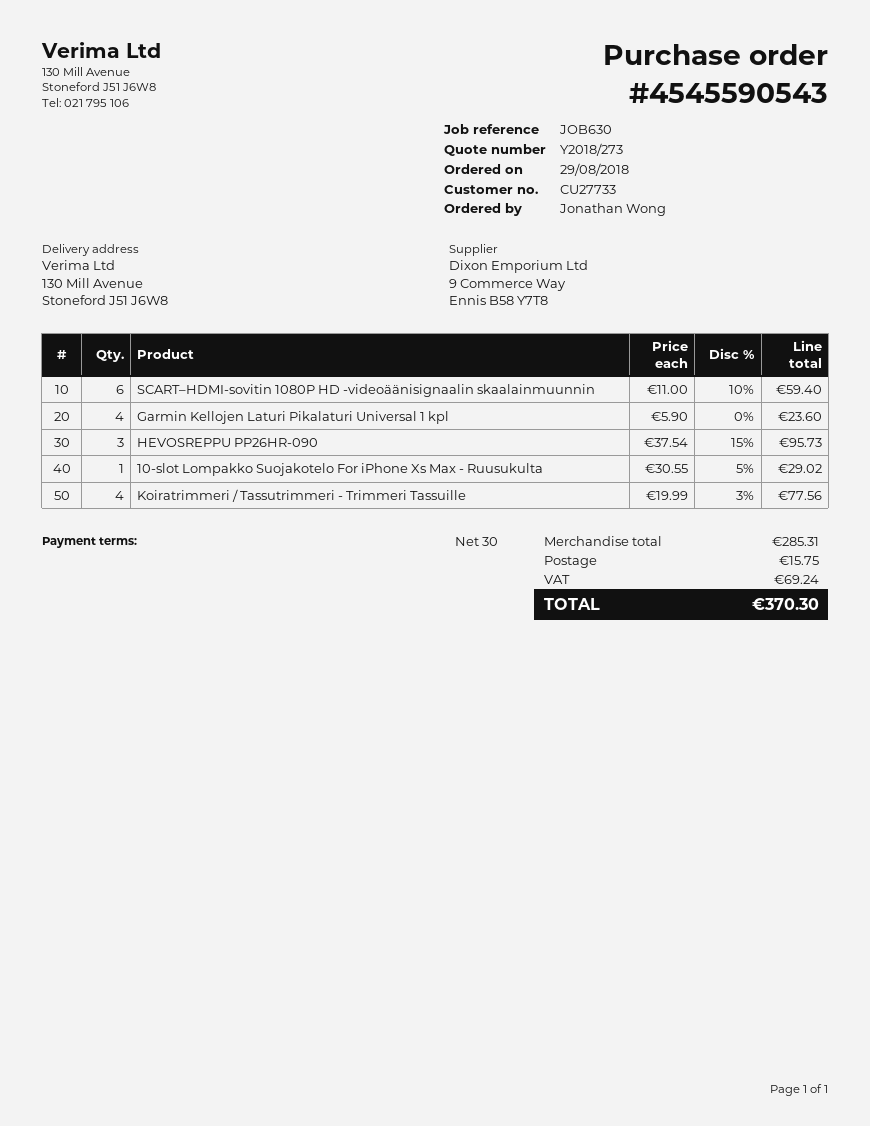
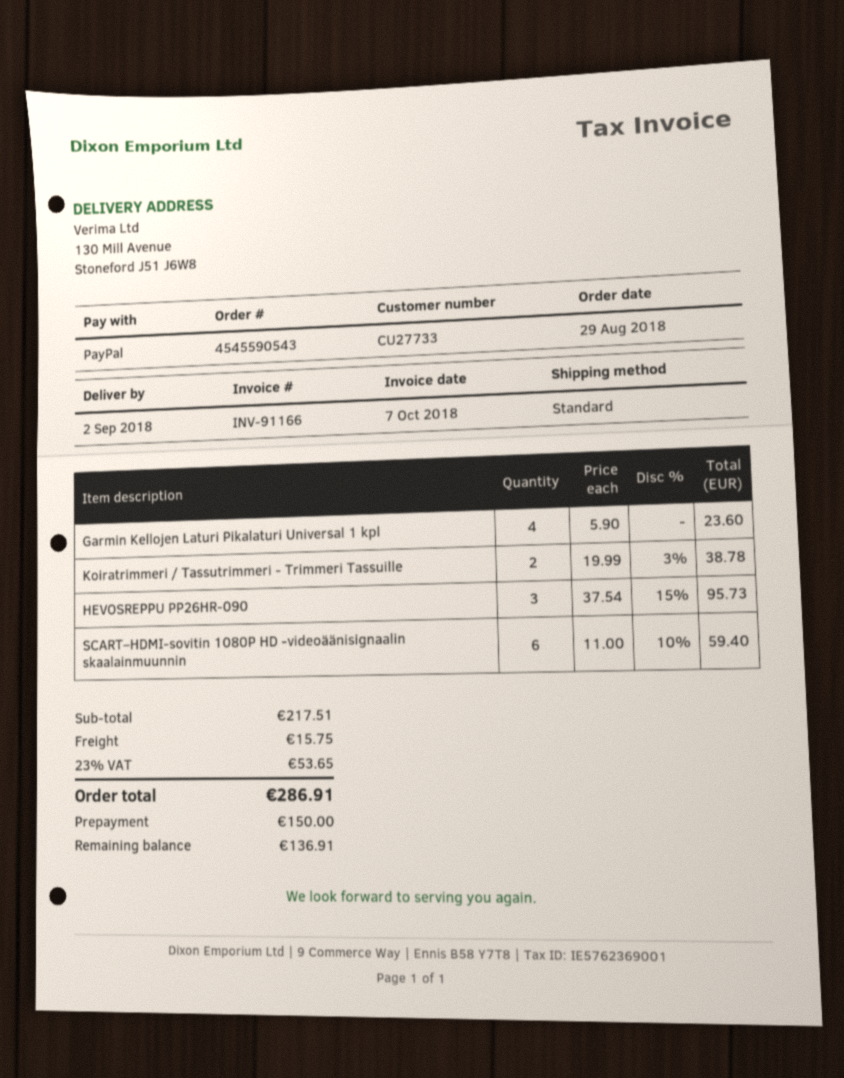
10-slot Lompakko Suojakotelo For iPhone Xs Max - Ruusukulta: 1 x 30.55 - 5% = 29.02 -> none
Koiratrimmeri / Tassutrimmeri - Trimmeri Tassuille: 4 x 19.99 - 3% = 77.56 -> 2 x 19.99 - 3% = 38.78
subtotal: 285.31 -> 217.51
tax: 69.24 -> 53.65
total: 370.30 -> 286.91

